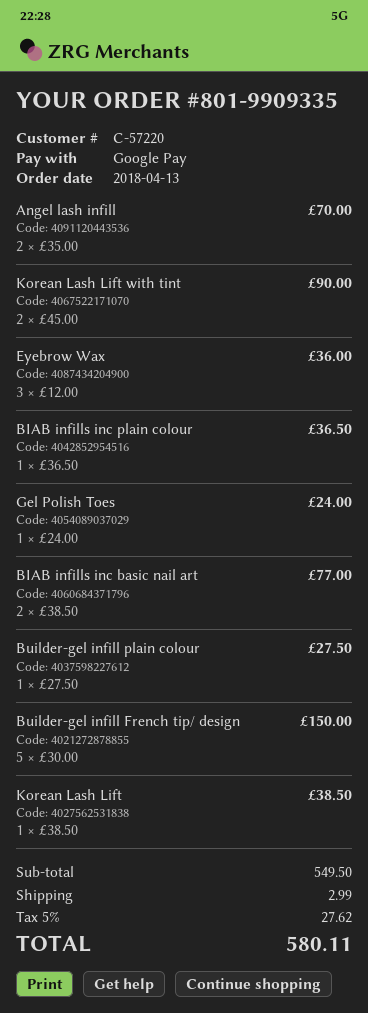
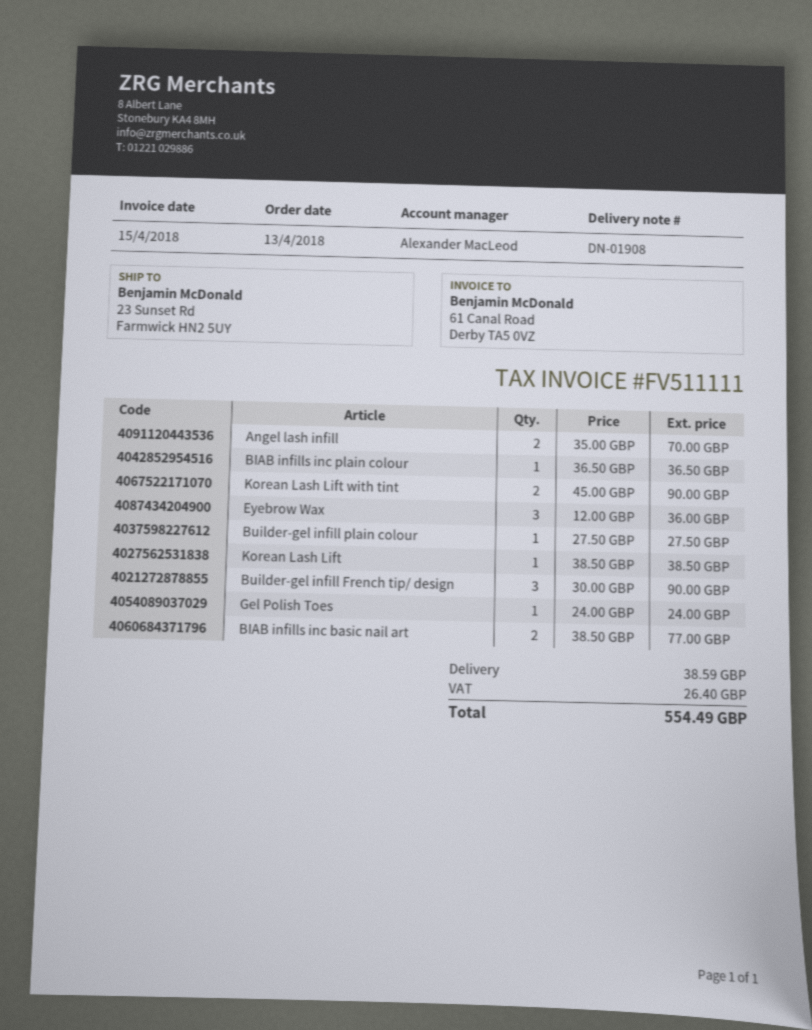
Builder-gel infill French tip/ design: 5 x 30.00 = 150.00 -> 3 x 30.00 = 90.00
shipping: 2.99 -> 38.59
tax: 27.62 -> 26.40
total: 580.11 -> 554.49

